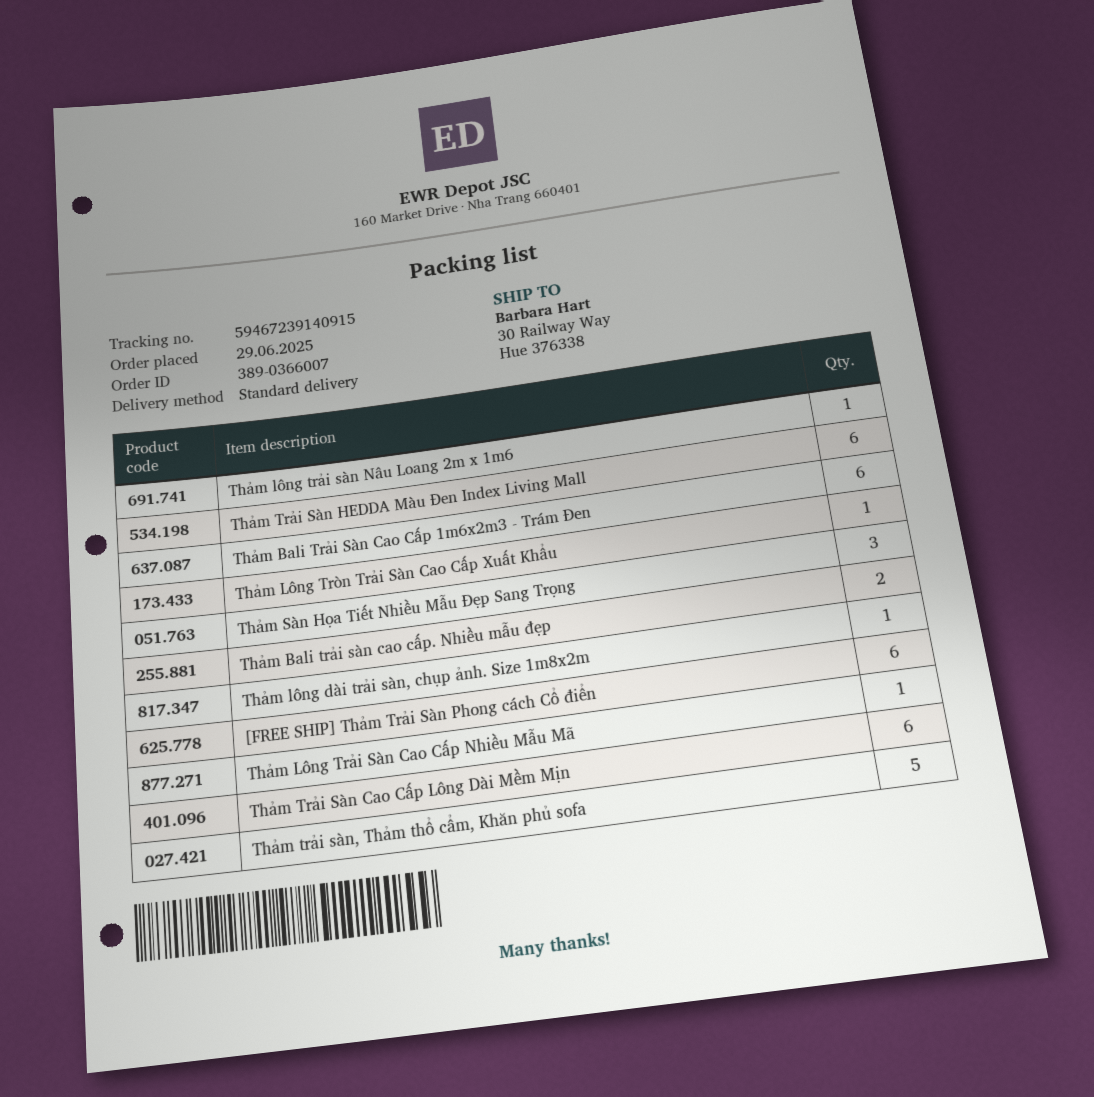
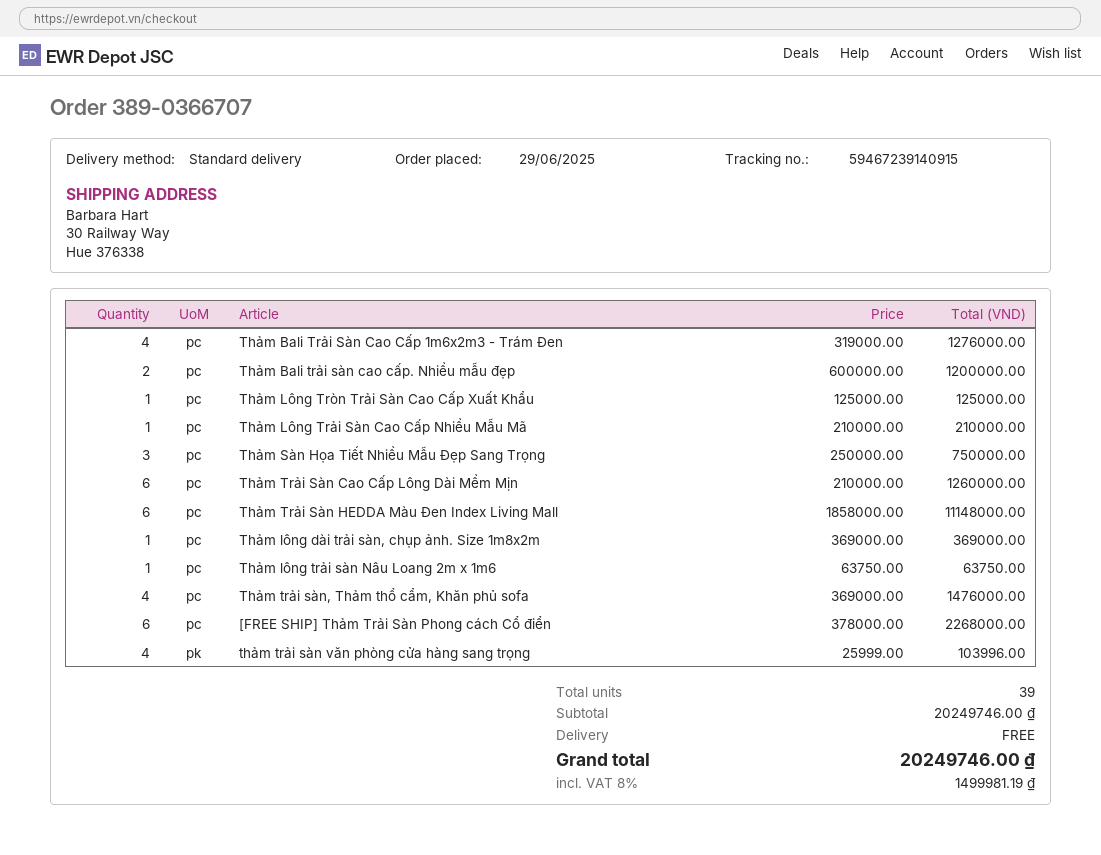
order number: 389-0366007 -> 389-0366707
Thảm Bali Trải Sàn Cao Cấp 1m6x2m3 - Trám Đen: 6 -> 4
Thảm trải sàn, Thảm thổ cẩm, Khăn phủ sofa: 5 -> 4
thảm trải sàn văn phòng cửa hàng sang trọng: none -> 4

